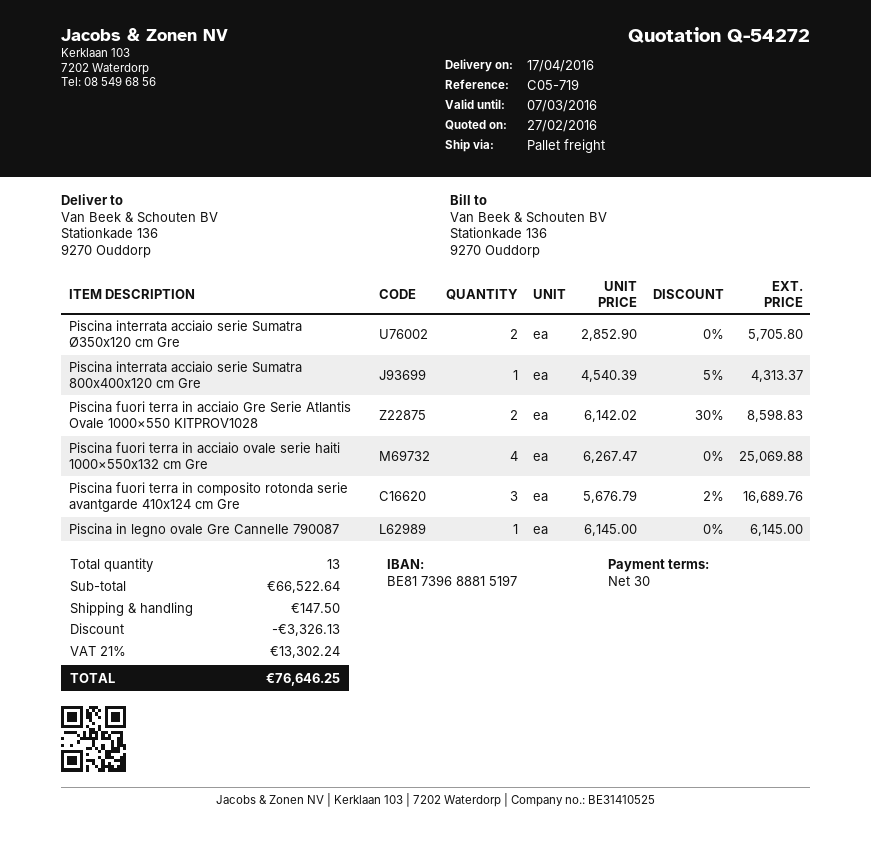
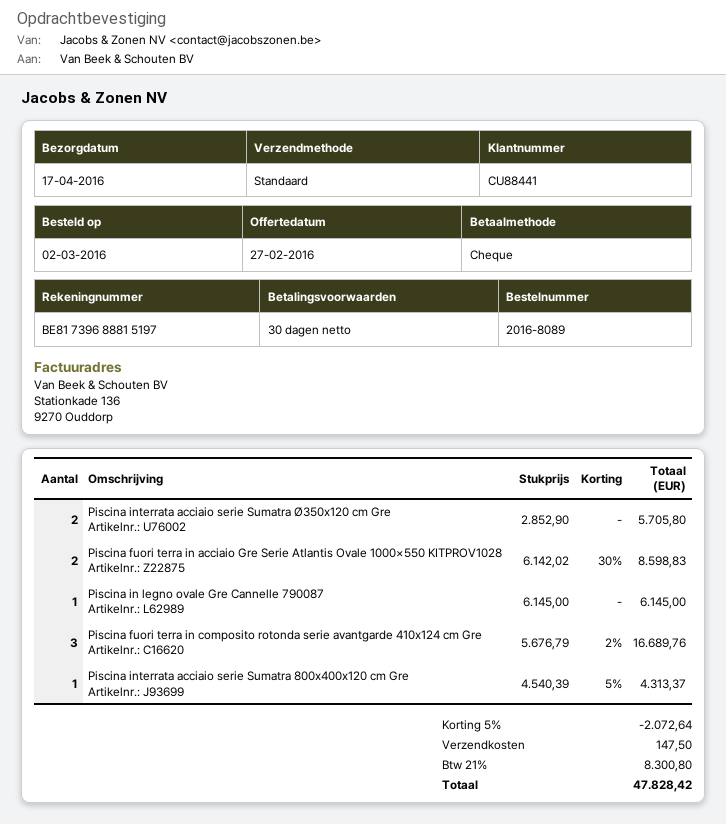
shipping method: pallet freight -> standard
Piscina fuori terra in acciaio ovale serie haiti 1000×550x132 cm Gre: 4 x 6267.47 = 25069.88 -> none
discount: 3326.13 -> 2072.64
tax: 21% = 13302.24 -> 21% = 8300.80
total: 76646.25 -> 47828.42

